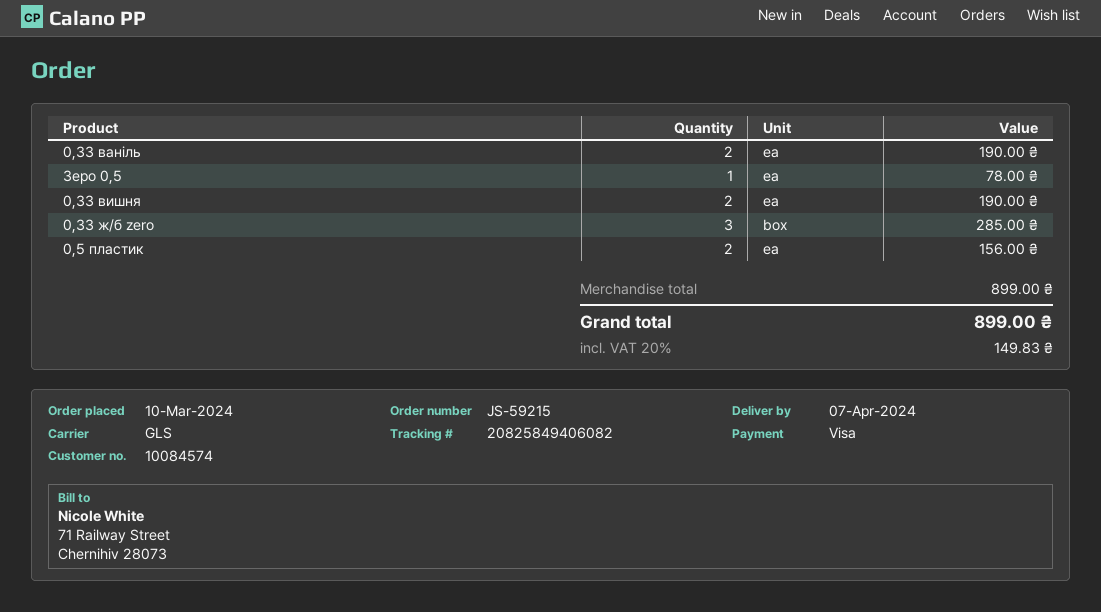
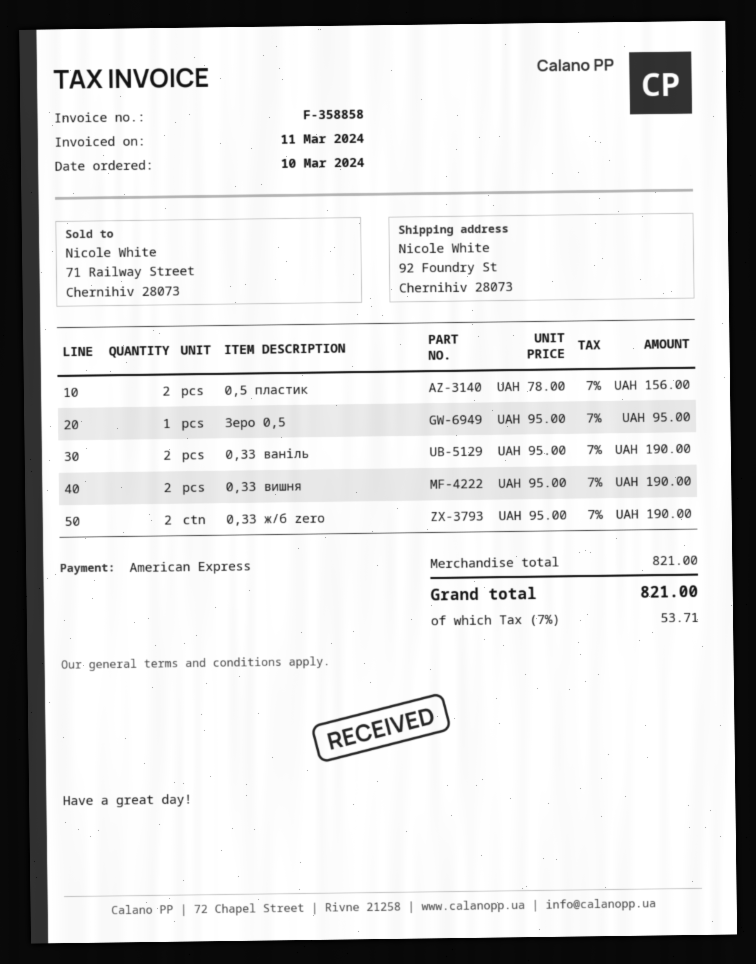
payment method: Visa -> American Express
Зеро 0,5: 1 for 78.00 -> 1 for 95.00
0,33 ж/б zero: 3 for 285.00 -> 2 for 190.00
subtotal: 899.00 -> 821.00
tax: 20% = 149.83 -> 7% = 53.71
total: 899.00 -> 821.00

